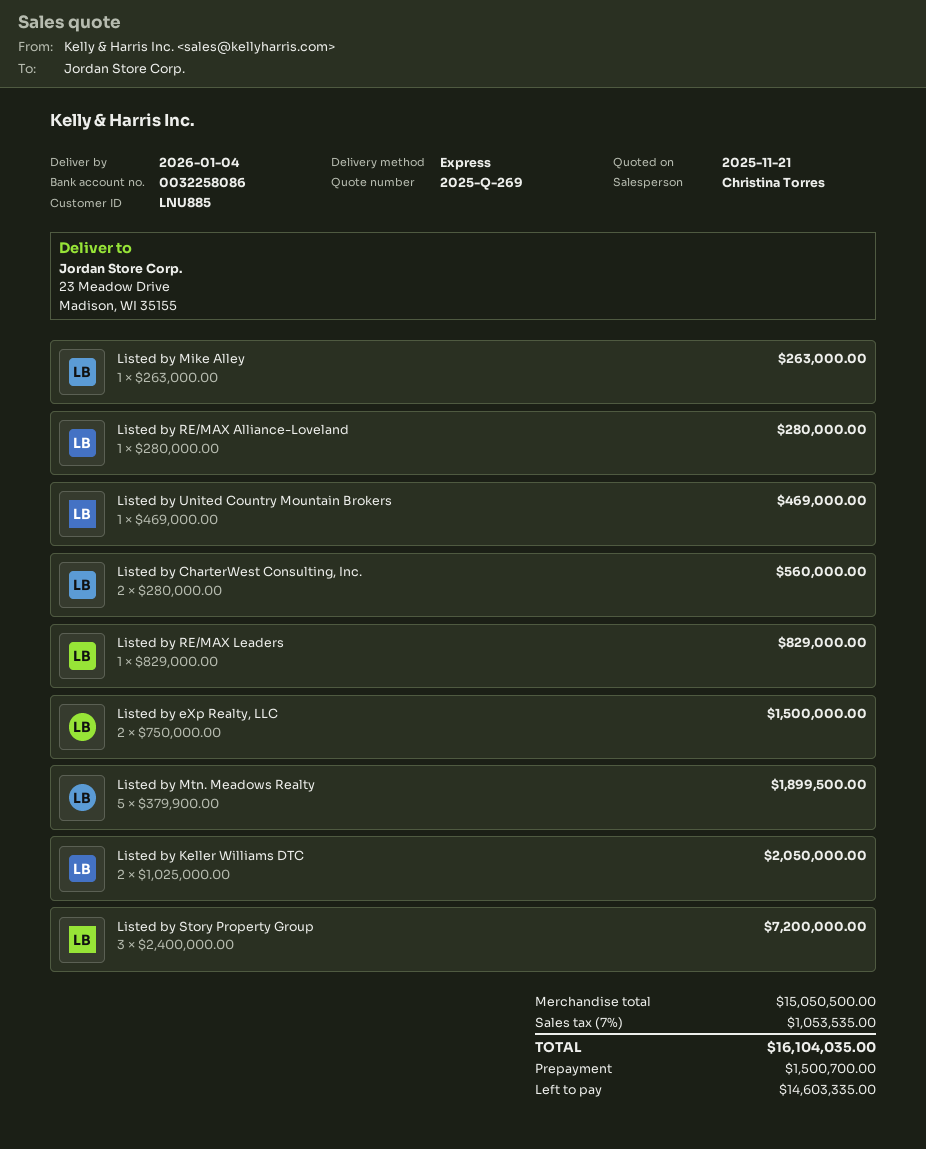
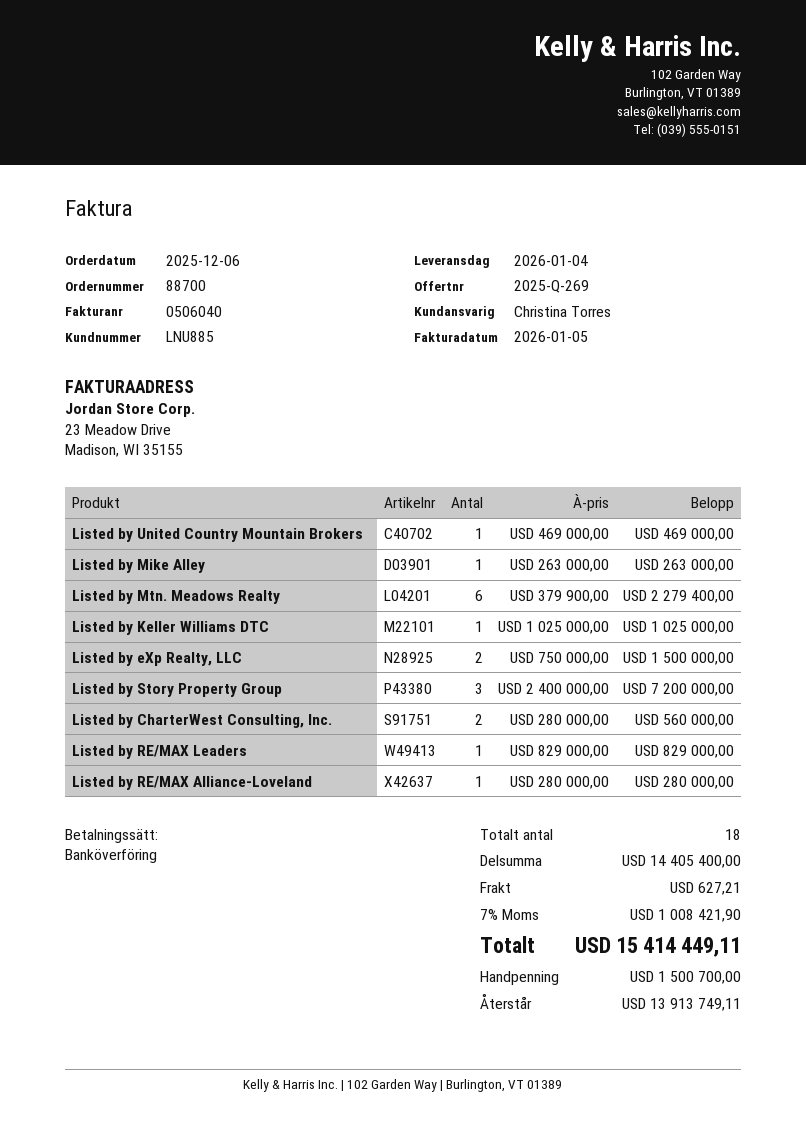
Listed by Mtn. Meadows Realty: 5 x 379900.00 = 1899500.00 -> 6 x 379900.00 = 2279400.00
Listed by Keller Williams DTC: 2 x 1025000.00 = 2050000.00 -> 1 x 1025000.00 = 1025000.00
subtotal: 15050500.00 -> 14405400.00
shipping: none -> 627.21
tax: 7% = 1053535.00 -> 7% = 1008421.90
total: 16104035.00 -> 15414449.11
balance: 14603335.00 -> 13913749.11

